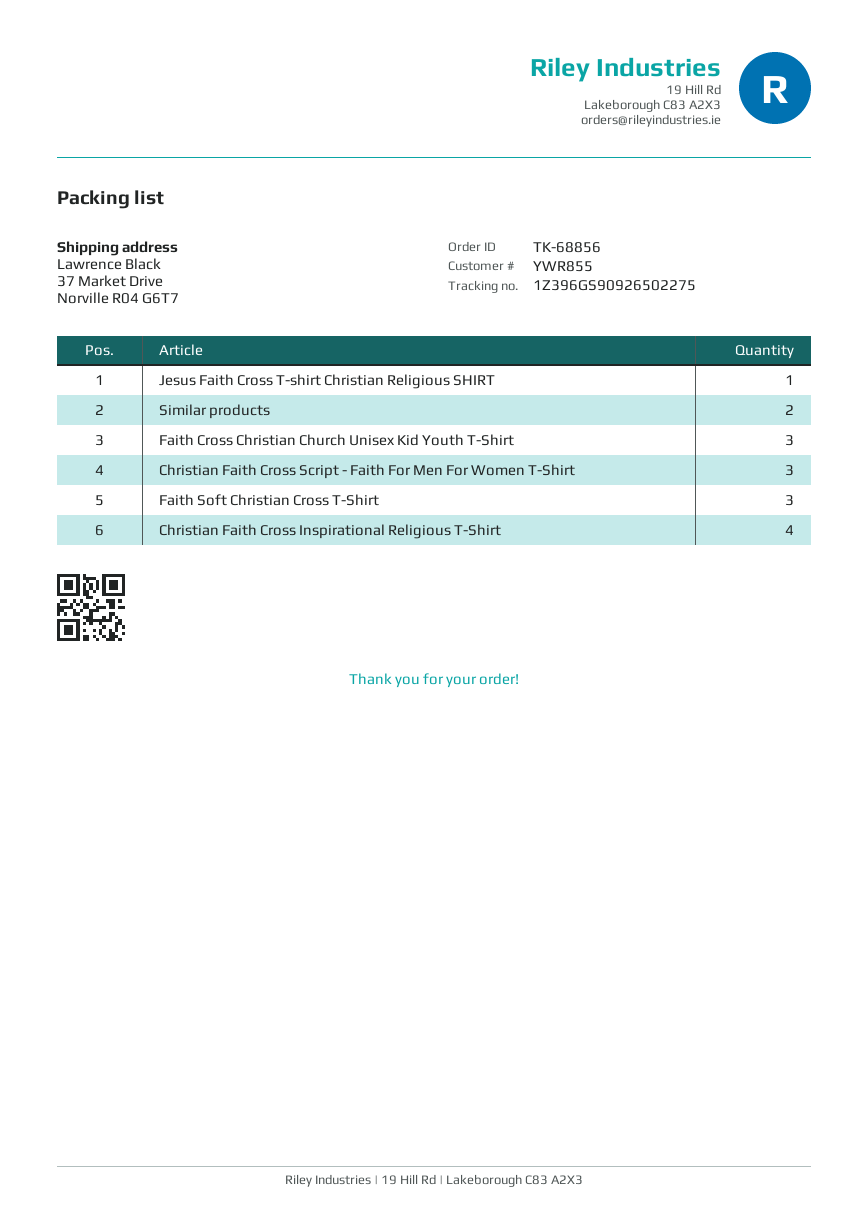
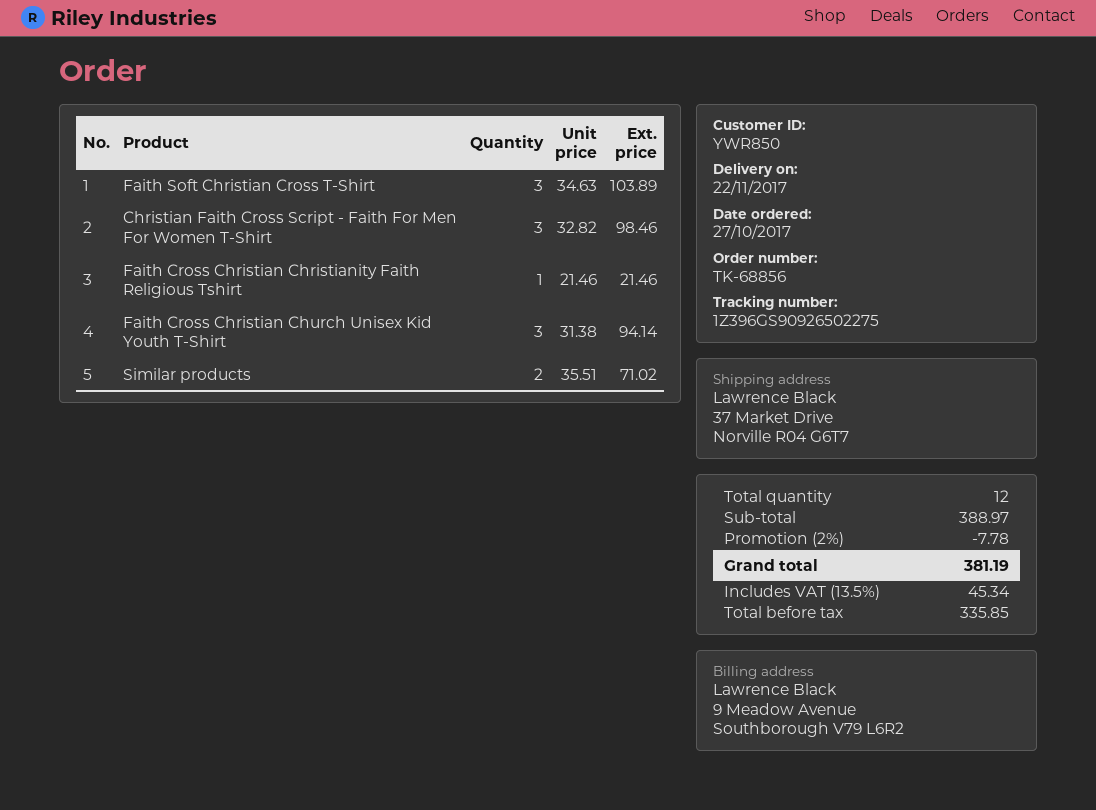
customer number: YWR855 -> YWR850
Jesus Faith Cross T-shirt Christian Religious SHIRT: 1 -> none
Christian Faith Cross Inspirational Religious T-Shirt: 4 -> none
Faith Cross Christian Christianity Faith Religious Tshirt: none -> 1

